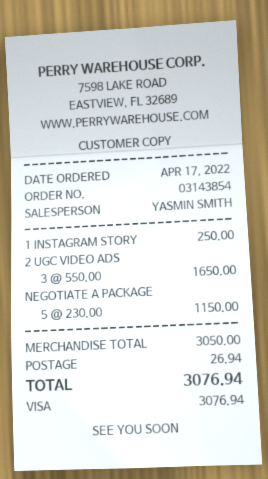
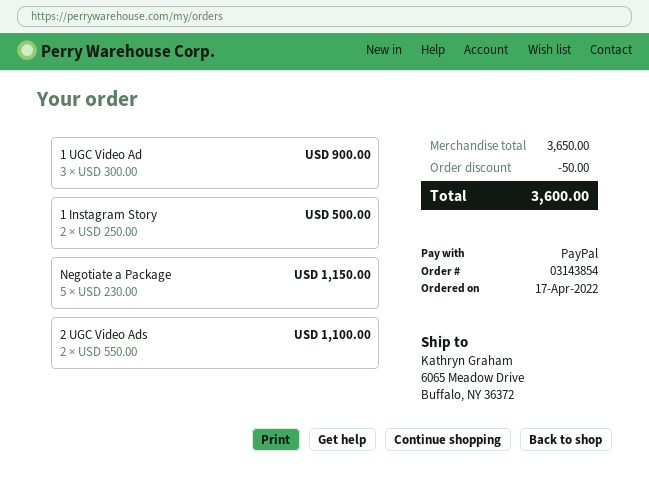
payment method: Visa -> PayPal
1 INSTAGRAM STORY: 1 x 250.00 = 250.00 -> 2 x 250.00 = 500.00
2 UGC VIDEO ADS: 3 x 550.00 = 1650.00 -> 2 x 550.00 = 1100.00
1 UGC Video Ad: none -> 3 x 300.00 = 900.00
subtotal: 3050.00 -> 3650.00
discount: none -> 50.00
shipping: 26.94 -> none
total: 3076.94 -> 3600.00

